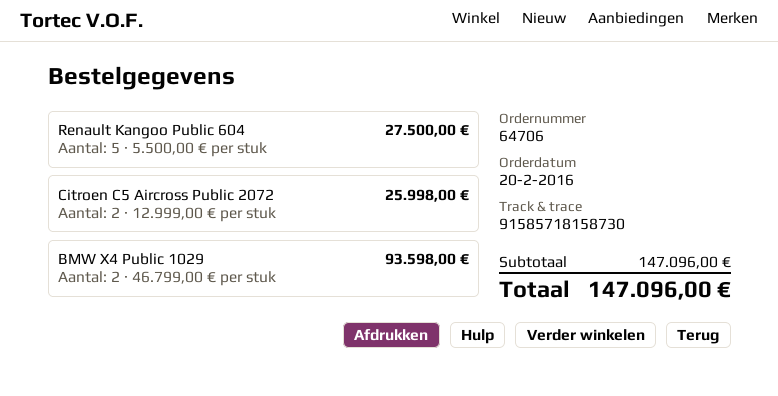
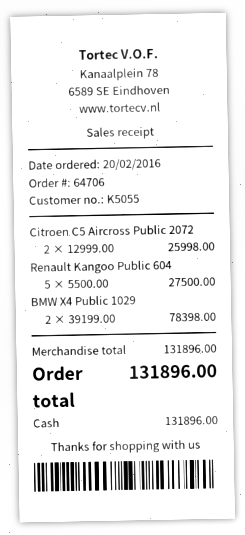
BMW X4 Public 1029: 2 x 46799.00 = 93598.00 -> 2 x 39199.00 = 78398.00
subtotal: 147096.00 -> 131896.00
total: 147096.00 -> 131896.00

